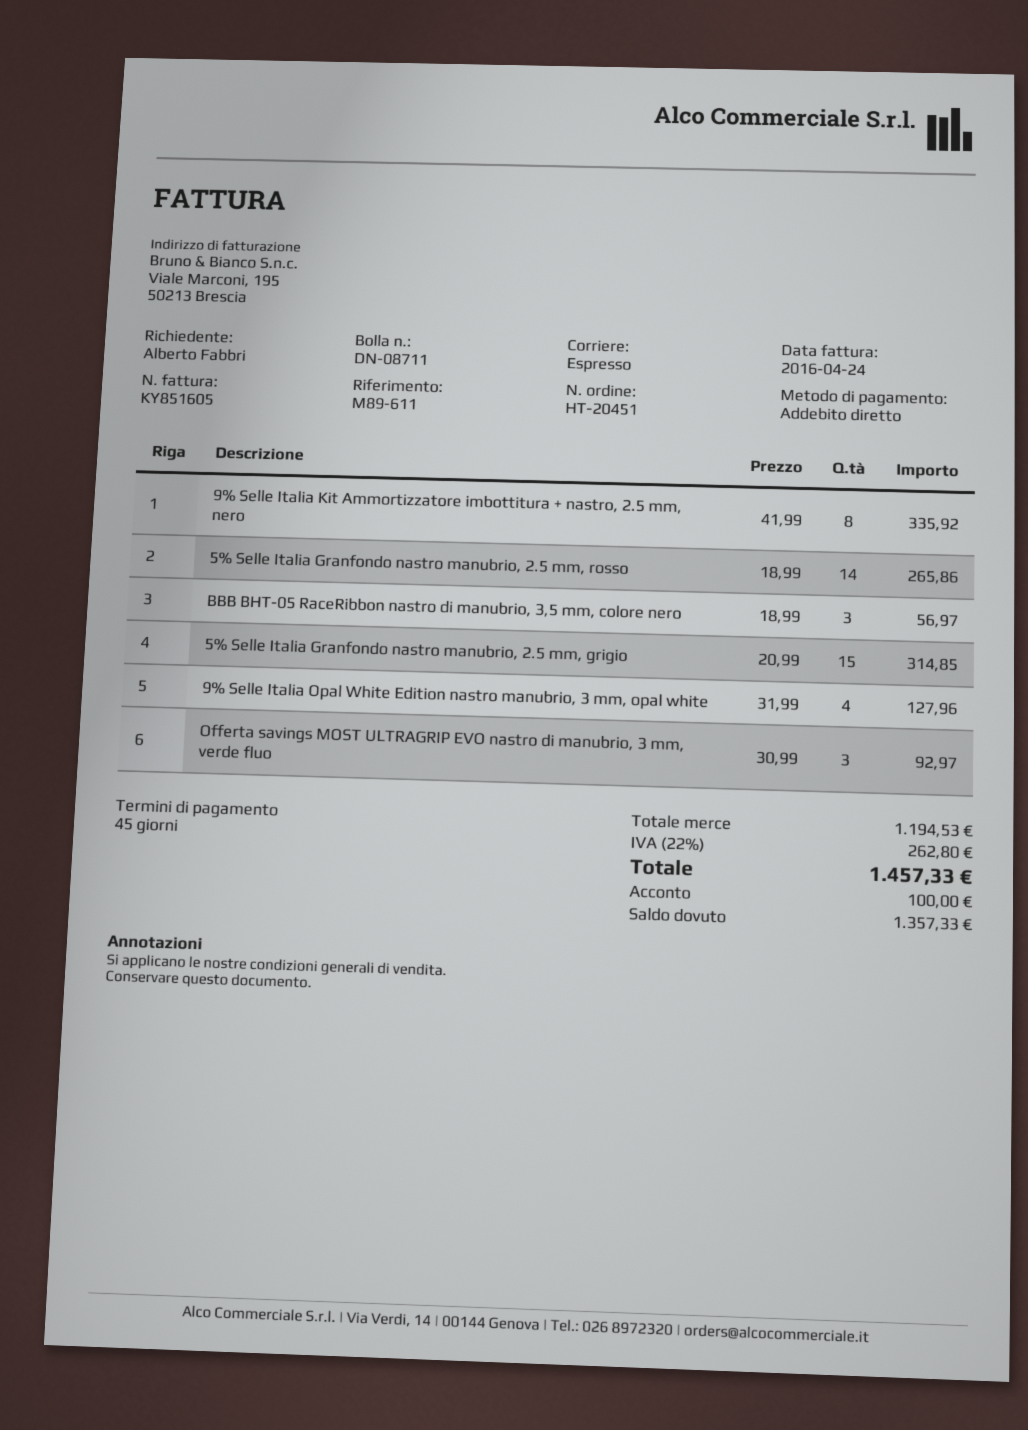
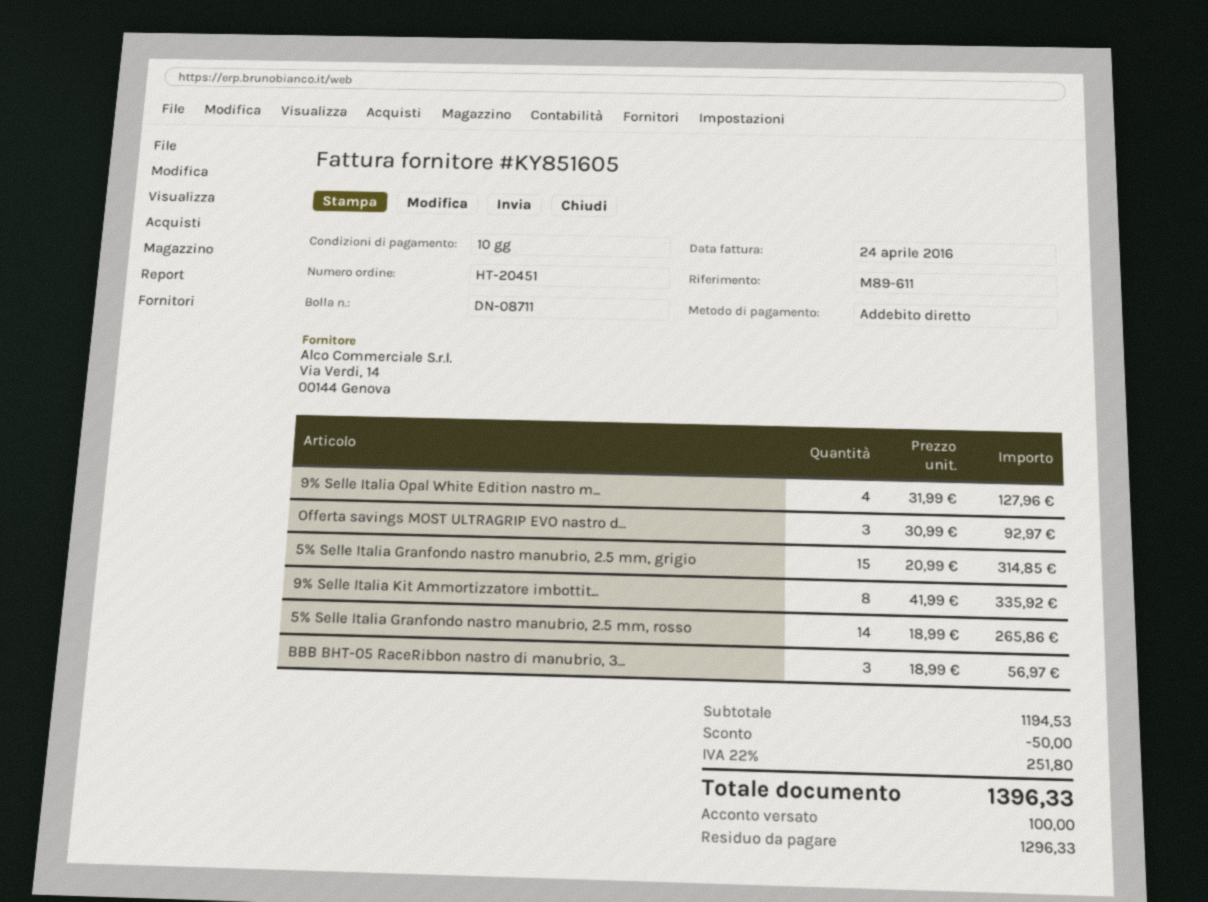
payment terms: 45 days -> 10 days
discount: none -> 50.00
tax: 22% = 262.80 -> 22% = 251.80
total: 1457.33 -> 1396.33
balance: 1357.33 -> 1296.33

